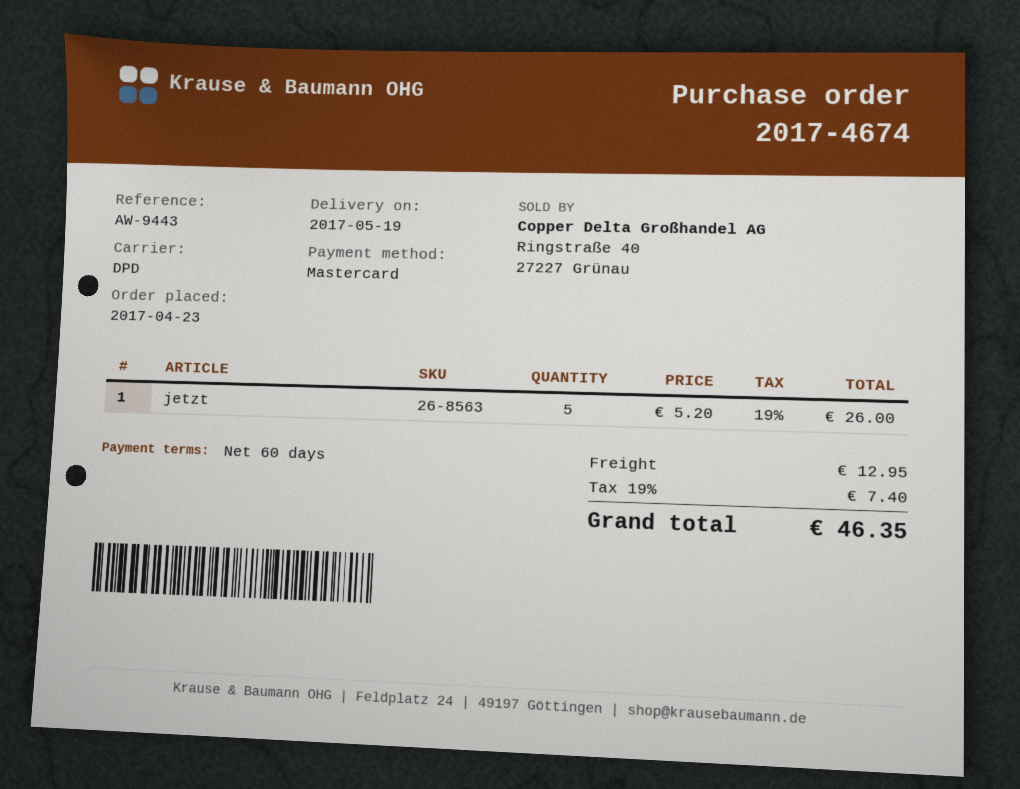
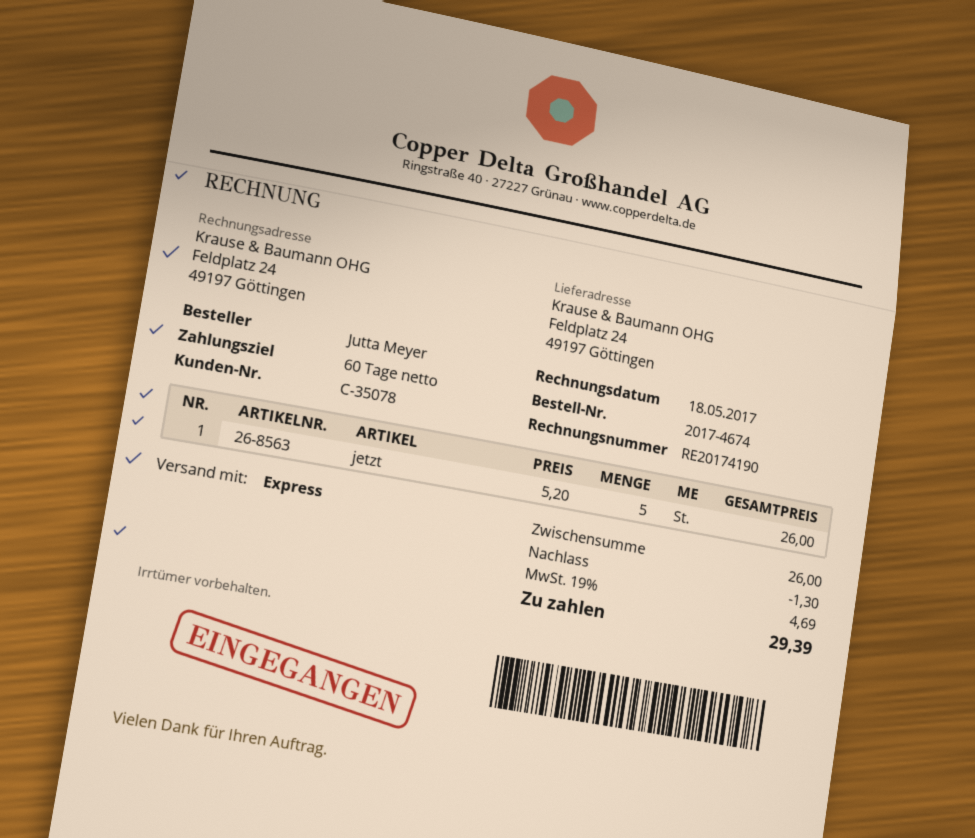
shipping method: DPD -> express
discount: none -> 1.30
shipping: 12.95 -> none
tax: 19% = 7.40 -> 19% = 4.69
total: 46.35 -> 29.39

